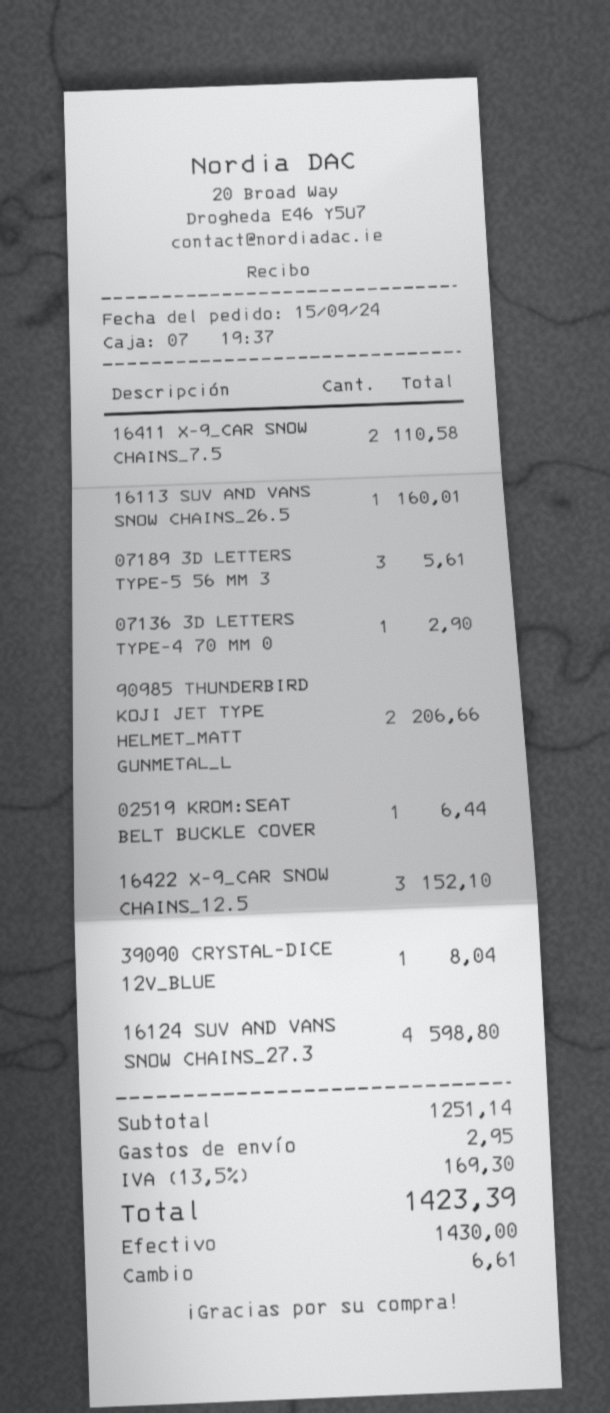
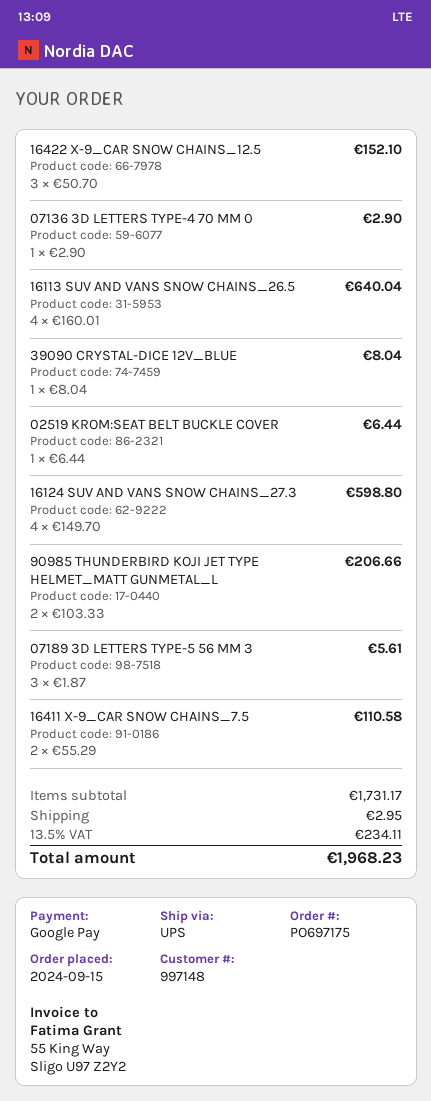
payment method: cash -> Google Pay
16113 SUV AND VANS SNOW CHAINS_26.5: 1 for 160.01 -> 4 for 640.04
subtotal: 1251.14 -> 1731.17
tax: 13.5% = 169.30 -> 13.5% = 234.11
total: 1423.39 -> 1968.23

